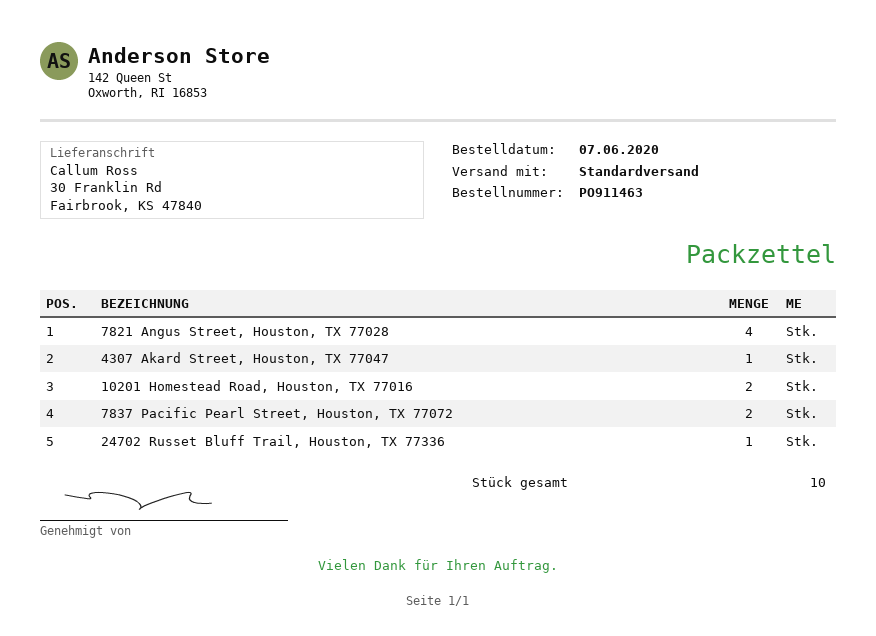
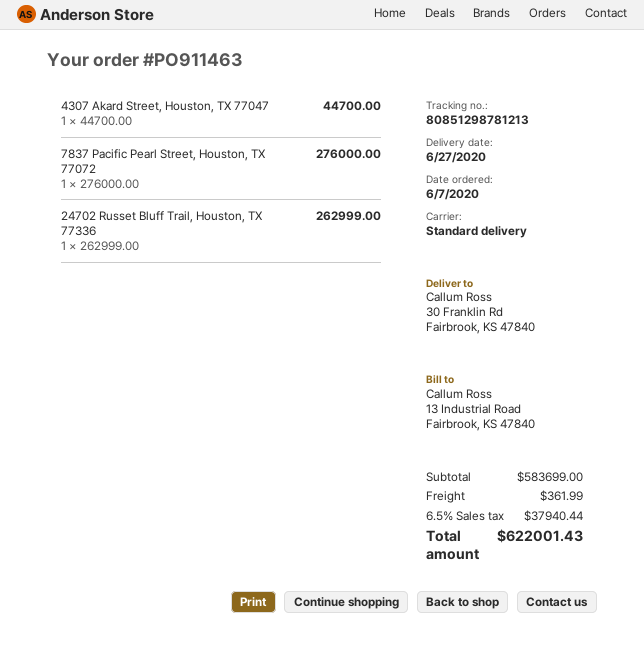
7821 Angus Street, Houston, TX 77028: 4 -> none
10201 Homestead Road, Houston, TX 77016: 2 -> none
7837 Pacific Pearl Street, Houston, TX 77072: 2 -> 1

